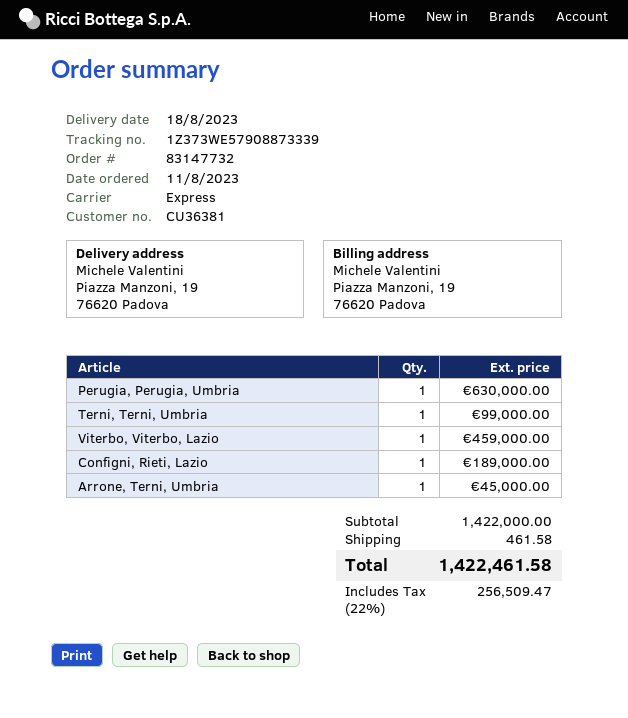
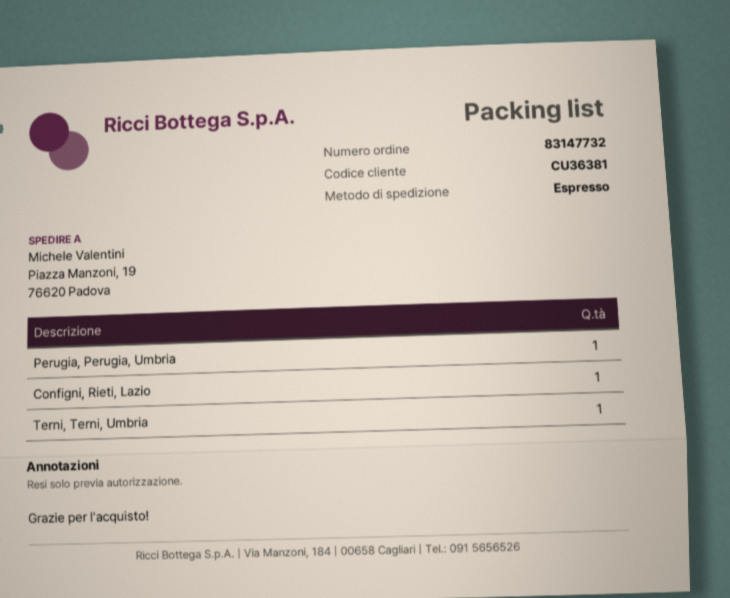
Viterbo, Viterbo, Lazio: 1 -> none
Arrone, Terni, Umbria: 1 -> none

